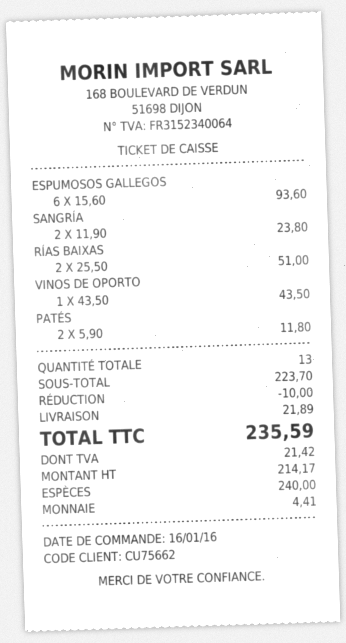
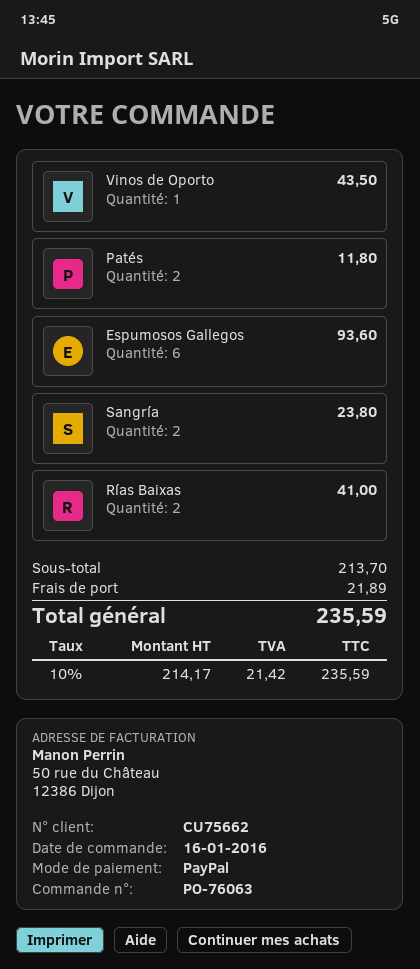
payment method: cash -> PayPal
RÍAS BAIXAS: 2 for 51.00 -> 2 for 41.00
subtotal: 223.70 -> 213.70
discount: 10.00 -> none

